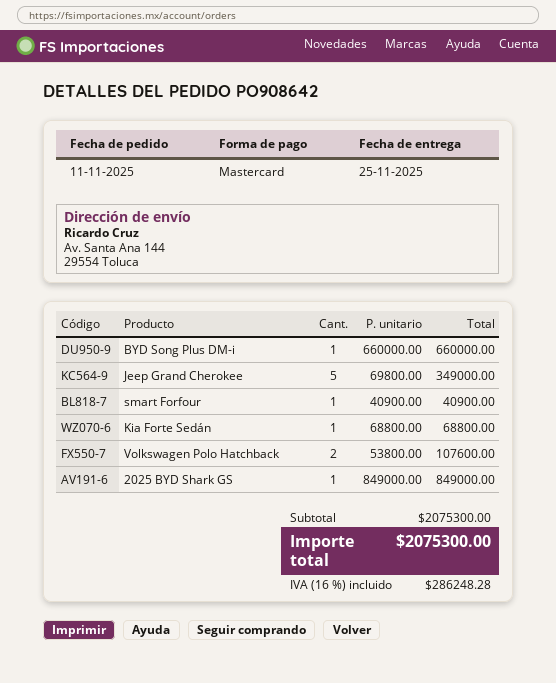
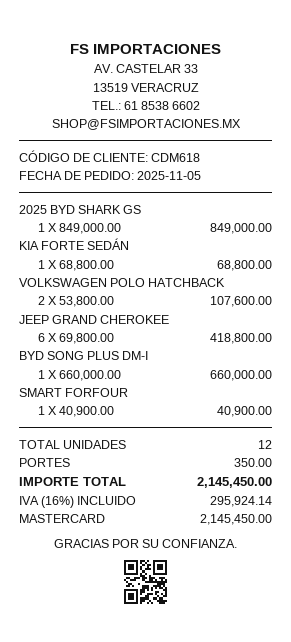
order date: 2025-11-11 -> 2025-11-05
Jeep Grand Cherokee: 5 x 69800.00 = 349000.00 -> 6 x 69800.00 = 418800.00
shipping: none -> 350.00
tax: 16% = 286248.28 -> 16% = 295924.14
total: 2075300.00 -> 2145450.00

